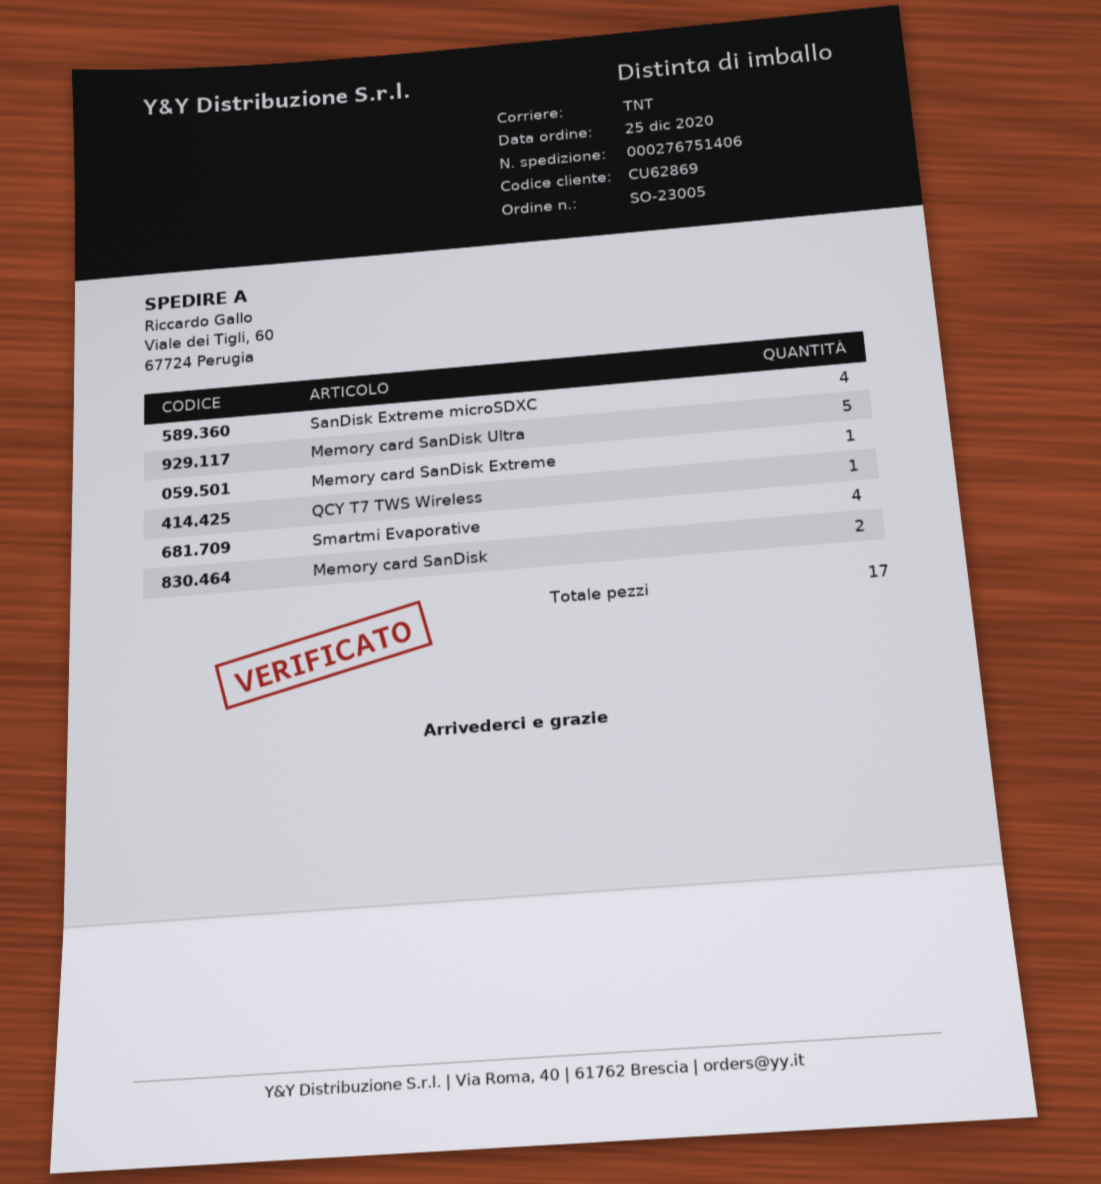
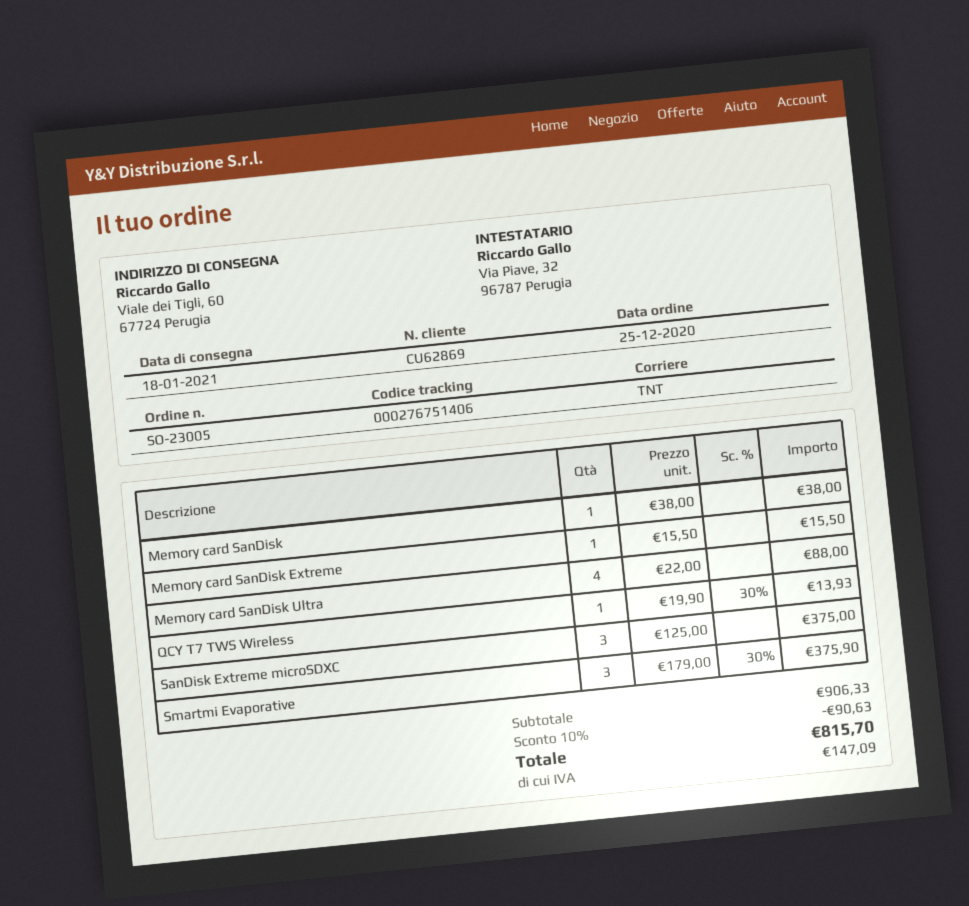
SanDisk Extreme microSDXC: 4 -> 3
Memory card SanDisk Ultra: 5 -> 4
Smartmi Evaporative: 4 -> 3
Memory card SanDisk: 2 -> 1

